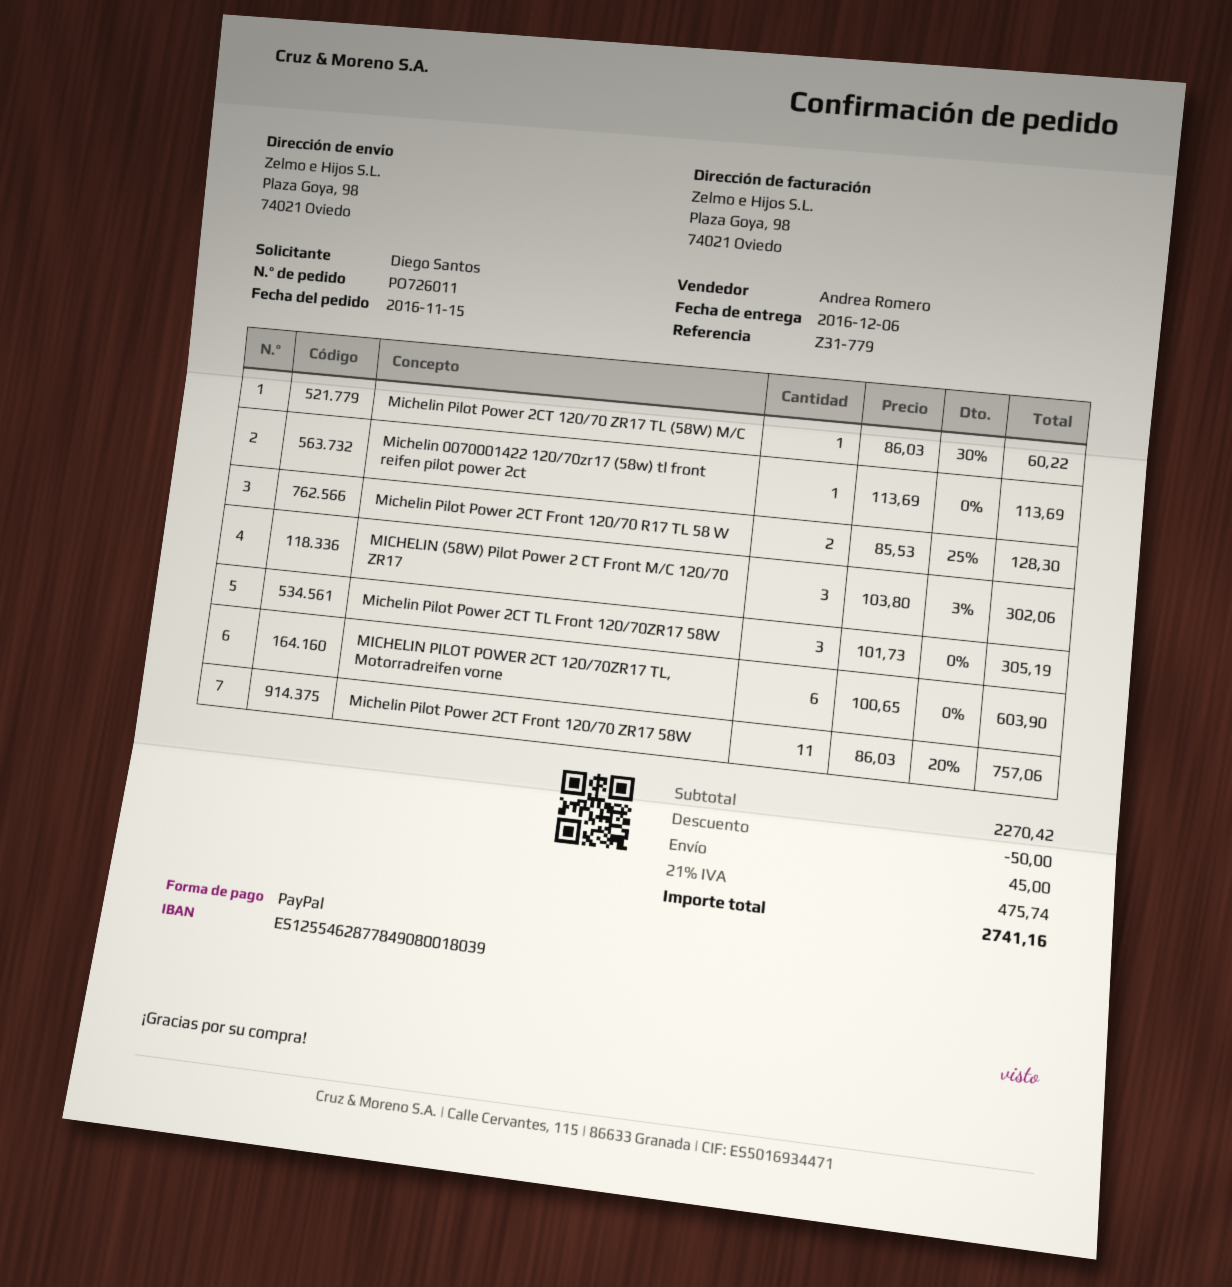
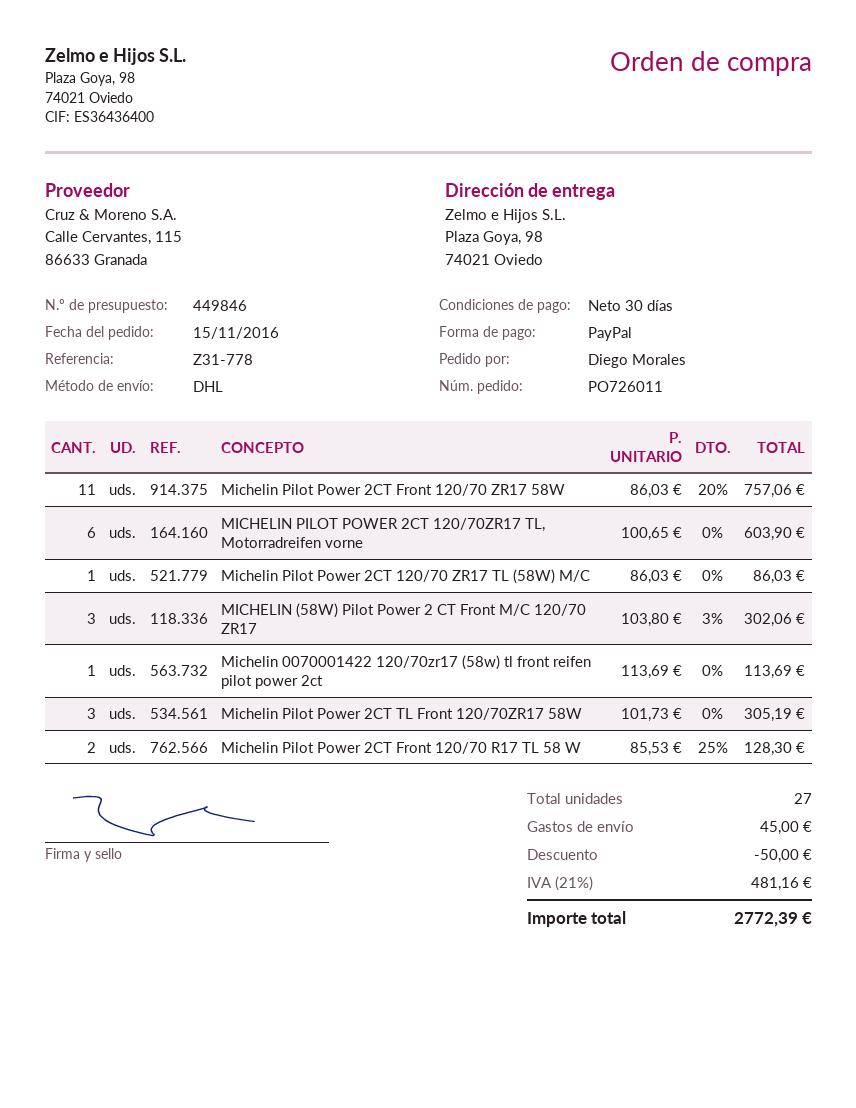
reference: Z31-779 -> Z31-778
ordered by: Diego Santos -> Diego Morales
Michelin Pilot Power 2CT 120/70 ZR17 TL (58W) M/C: 1 x 86.03 - 30% = 60.22 -> 1 x 86.03 = 86.03
tax: 21% = 475.74 -> 21% = 481.16
total: 2741.16 -> 2772.39

